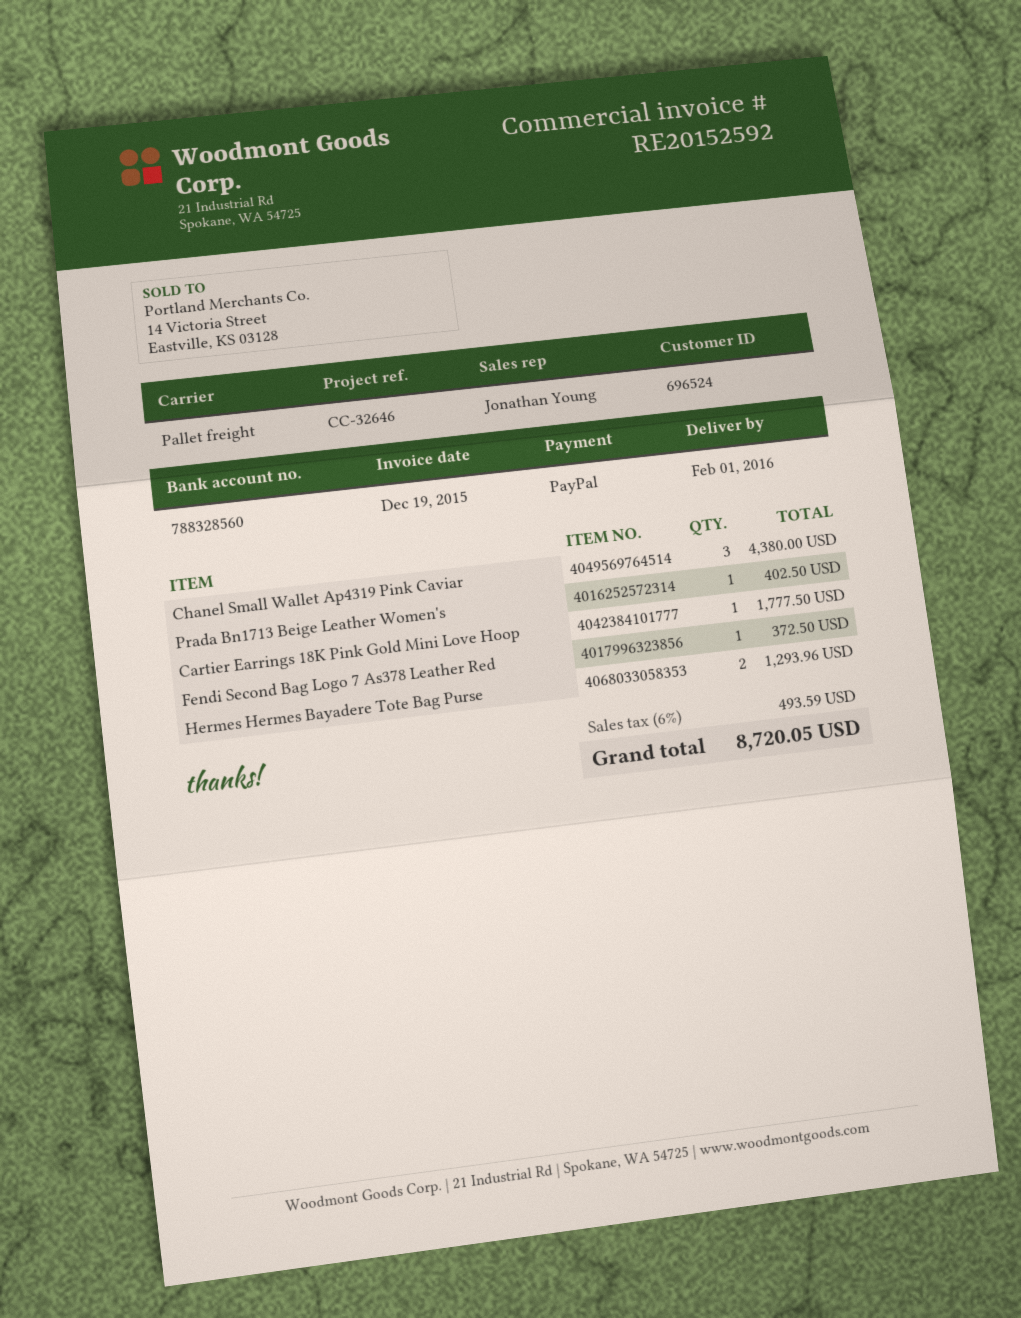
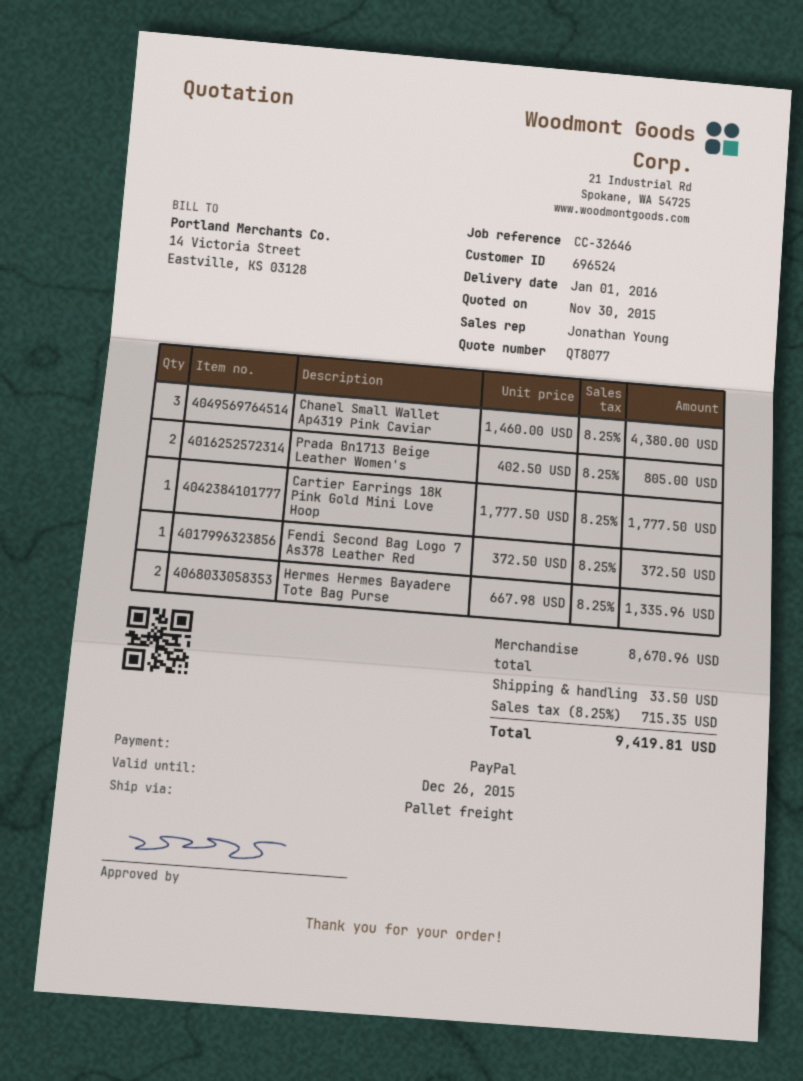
delivery date: 2016-02-01 -> 2016-01-01
Prada Bn1713 Beige Leather Women's: 1 for 402.50 -> 2 for 805.00
Hermes Hermes Bayadere Tote Bag Purse: 2 for 1293.96 -> 2 for 1335.96
shipping: none -> 33.50
tax: 6% = 493.59 -> 8.25% = 715.35
total: 8720.05 -> 9419.81

